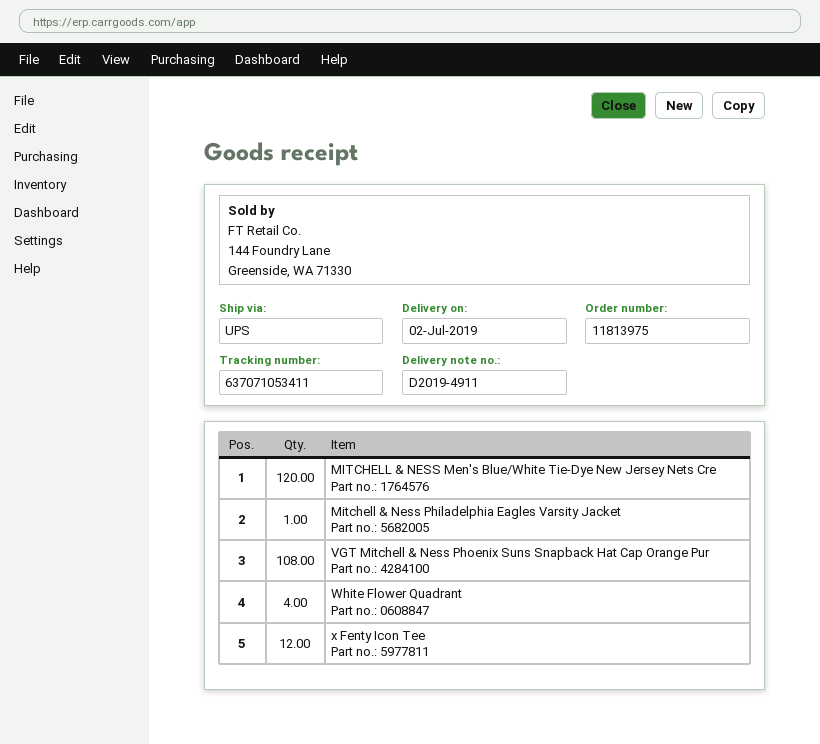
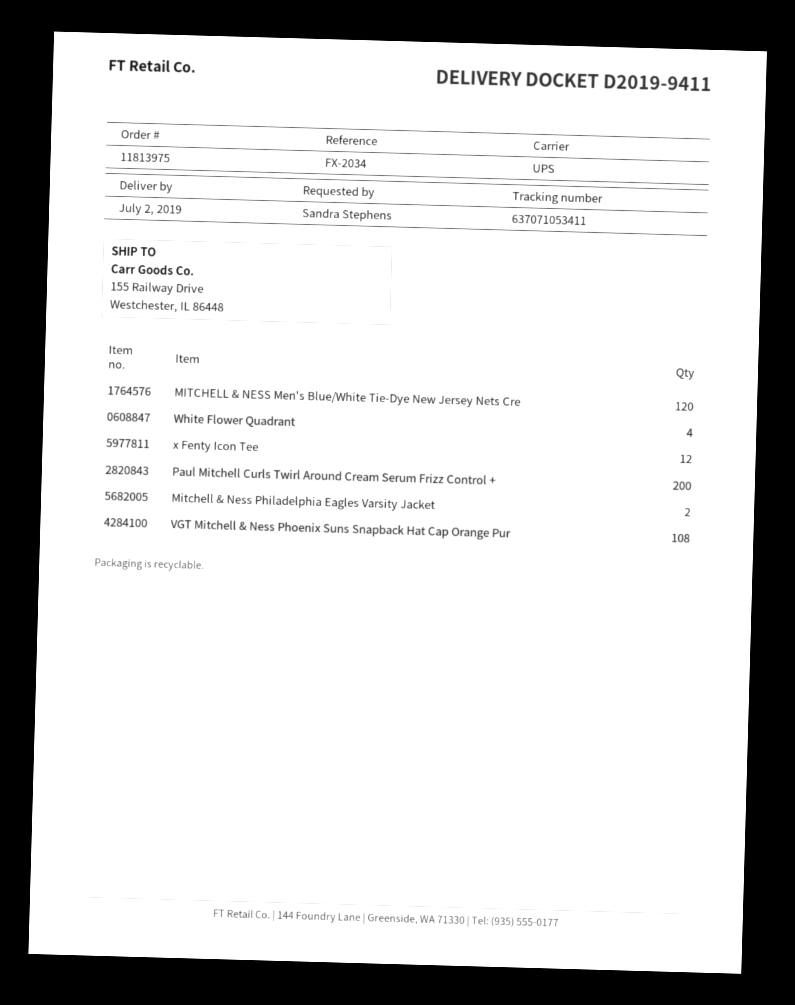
delivery note number: D2019-4911 -> D2019-9411
Mitchell & Ness Philadelphia Eagles Varsity Jacket: 1 -> 2
Paul Mitchell Curls Twirl Around Cream Serum Frizz Control +: none -> 200

